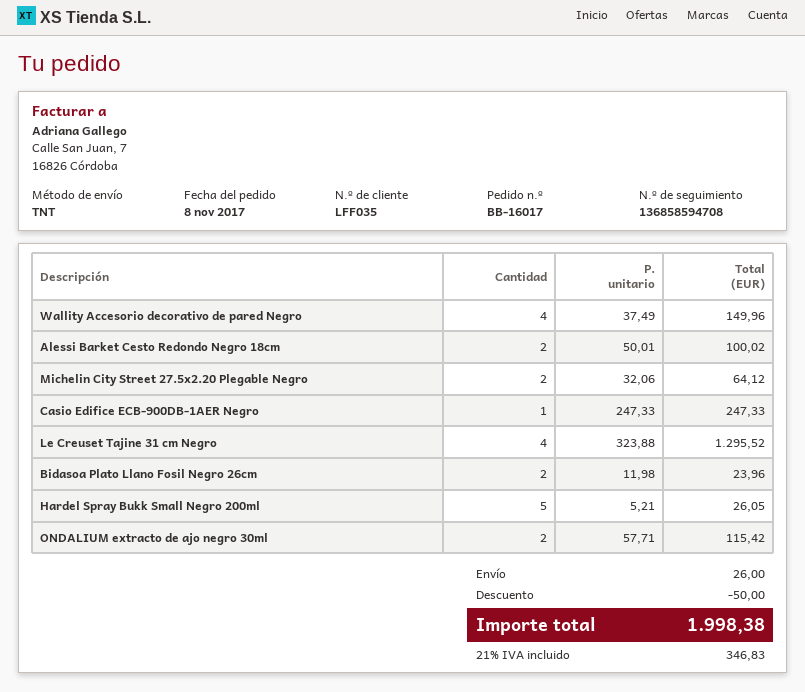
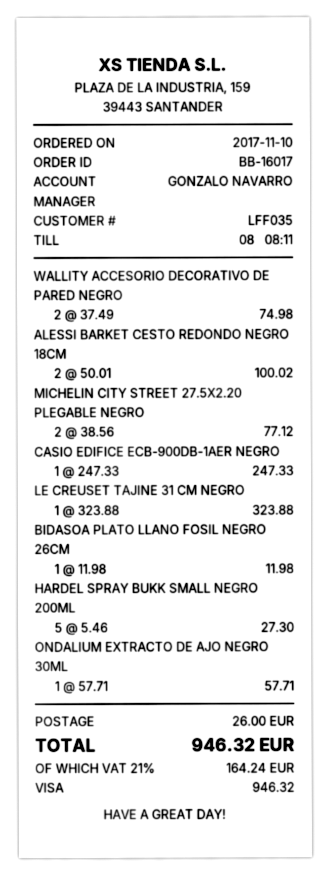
order date: 2017-11-08 -> 2017-11-10
Wallity Accesorio decorativo de pared Negro: 4 x 37.49 = 149.96 -> 2 x 37.49 = 74.98
Michelin City Street 27.5x2.20 Plegable Negro: 2 x 32.06 = 64.12 -> 2 x 38.56 = 77.12
Le Creuset Tajine 31 cm Negro: 4 x 323.88 = 1295.52 -> 1 x 323.88 = 323.88
Bidasoa Plato Llano Fosil Negro 26cm: 2 x 11.98 = 23.96 -> 1 x 11.98 = 11.98
Hardel Spray Bukk Small Negro 200ml: 5 x 5.21 = 26.05 -> 5 x 5.46 = 27.30
ONDALIUM extracto de ajo negro 30ml: 2 x 57.71 = 115.42 -> 1 x 57.71 = 57.71
discount: 50.00 -> none
tax: 21% = 346.83 -> 21% = 164.24
total: 1998.38 -> 946.32

